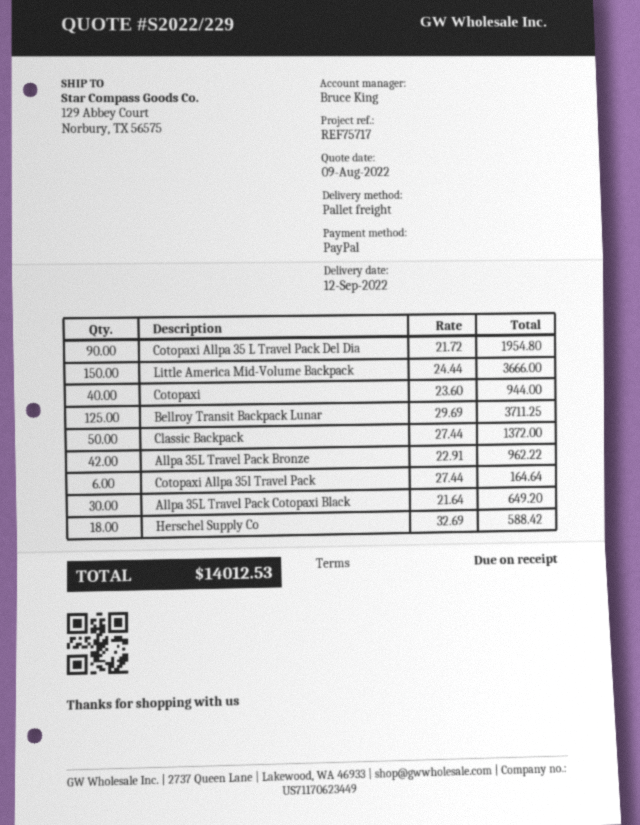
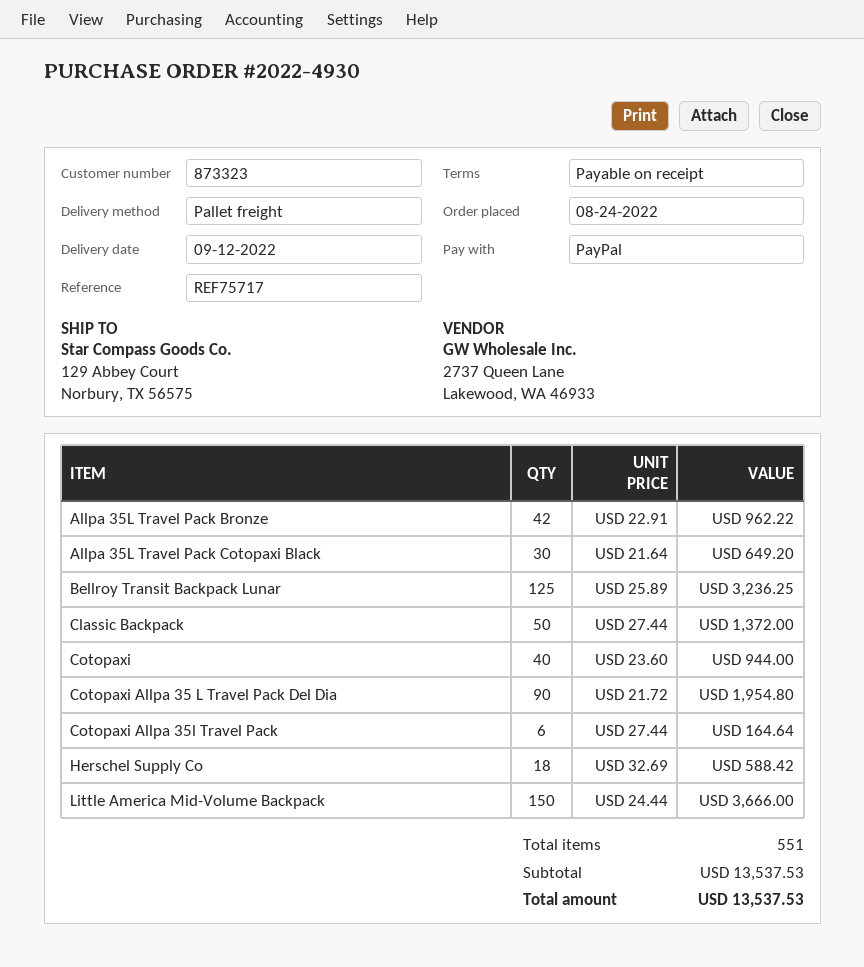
Bellroy Transit Backpack Lunar: 125 x 29.69 = 3711.25 -> 125 x 25.89 = 3236.25
total: 14012.53 -> 13537.53

